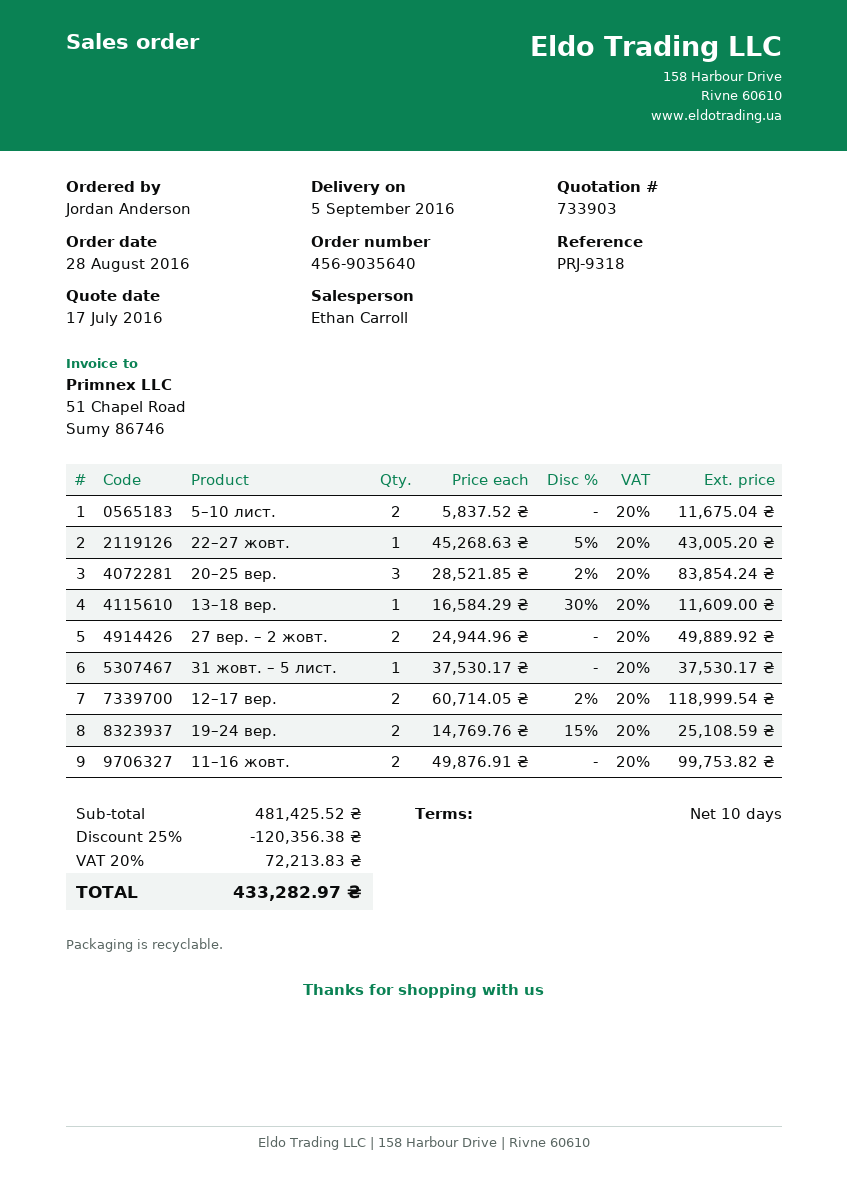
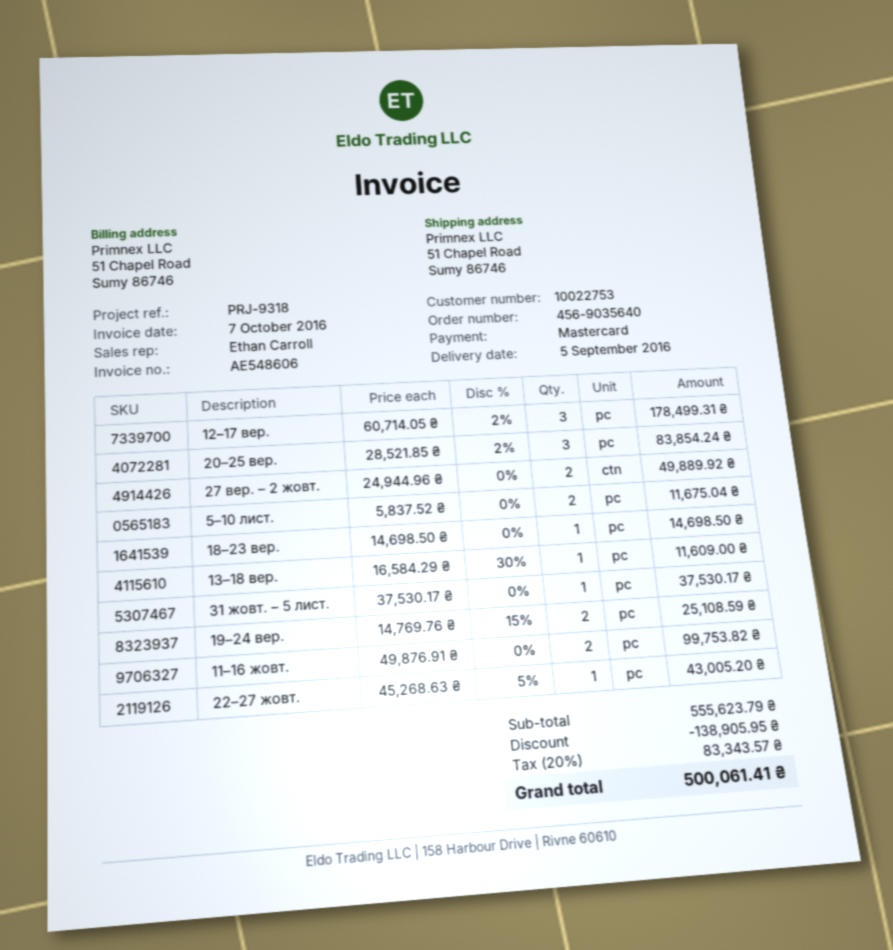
12–17 вер.: 2 x 60714.05 - 2% = 118999.54 -> 3 x 60714.05 - 2% = 178499.31
18–23 вер.: none -> 1 x 14698.50 = 14698.50
subtotal: 481425.52 -> 555623.79
discount: 120356.38 -> 138905.95
tax: 20% = 72213.83 -> 20% = 83343.57
total: 433282.97 -> 500061.41

